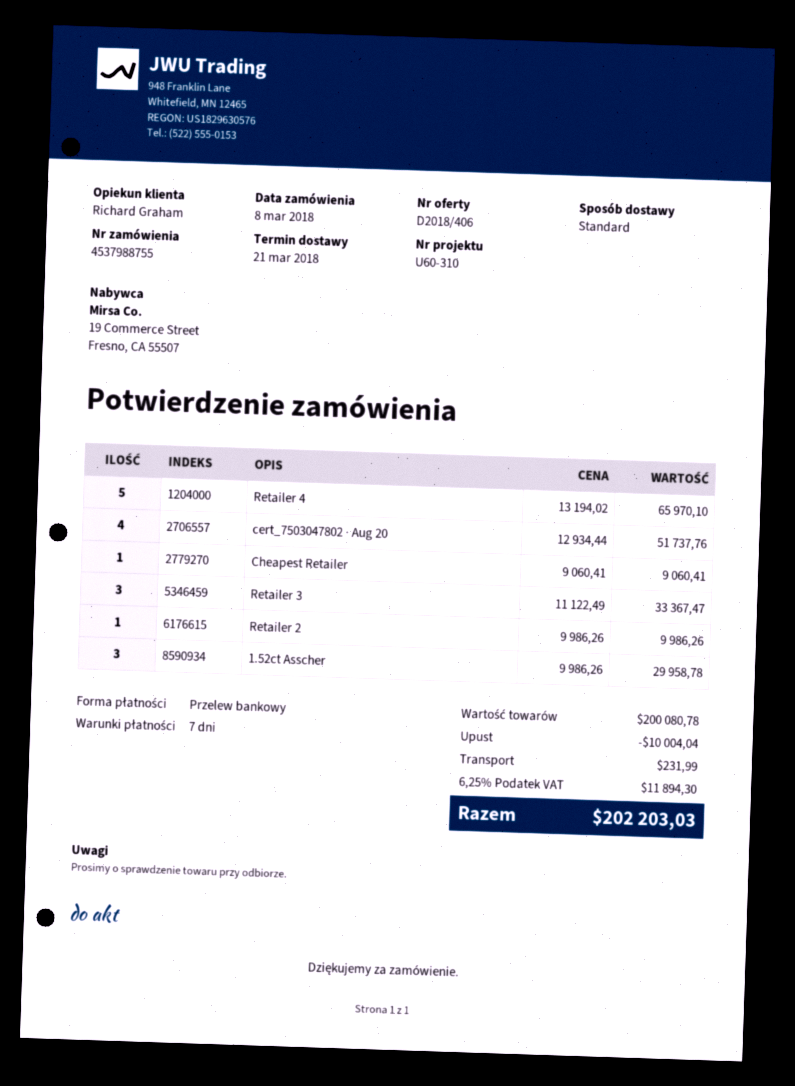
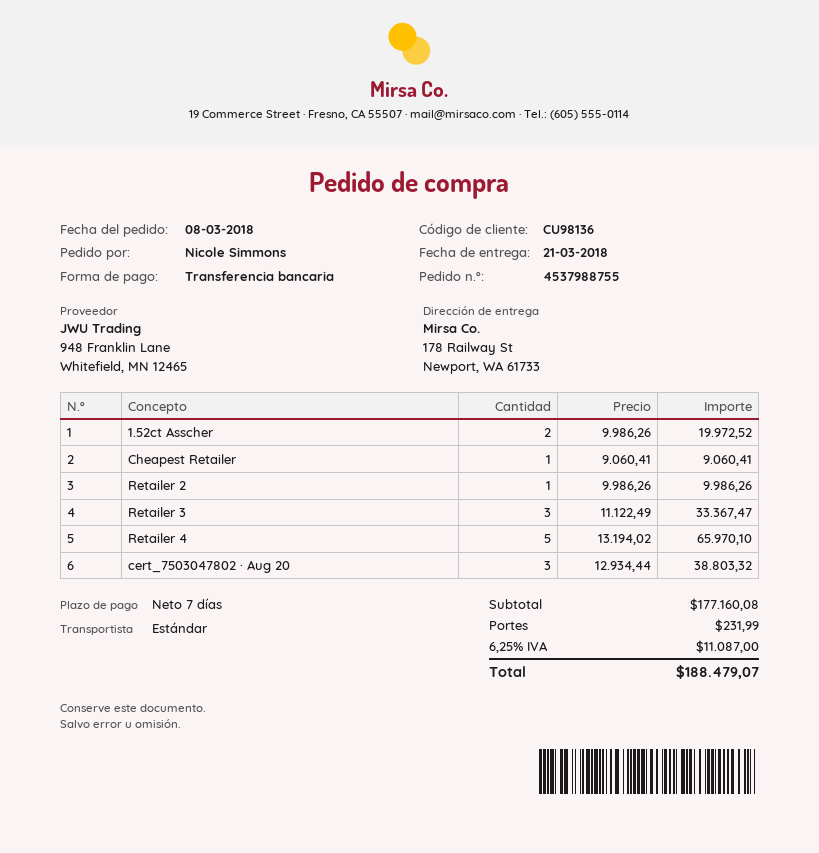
cert_7503047802 · Aug 20: 4 x 12934.44 = 51737.76 -> 3 x 12934.44 = 38803.32
1.52ct Asscher: 3 x 9986.26 = 29958.78 -> 2 x 9986.26 = 19972.52
subtotal: 200080.78 -> 177160.08
discount: 10004.04 -> none
tax: 6.25% = 11894.30 -> 6.25% = 11087.00
total: 202203.03 -> 188479.07

